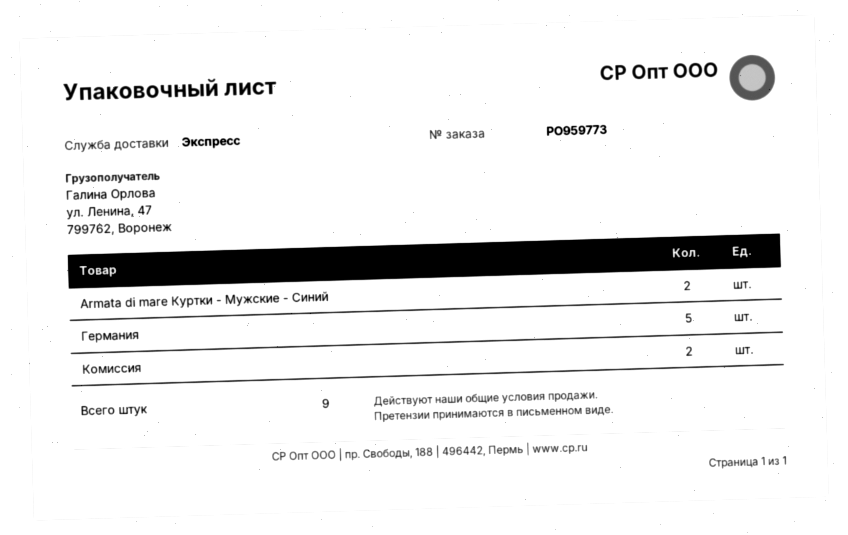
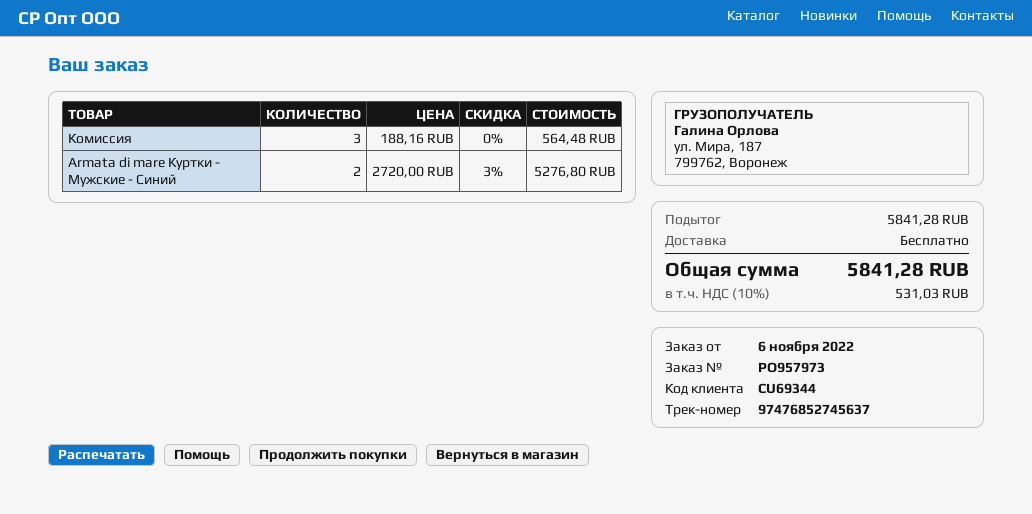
order number: PO959773 -> PO957973
ship to: ул. Ленина, 47, 799762, Воронеж -> ул. Мира, 187, 799762, Воронеж
Германия: 5 -> none
Комиссия: 2 -> 3

